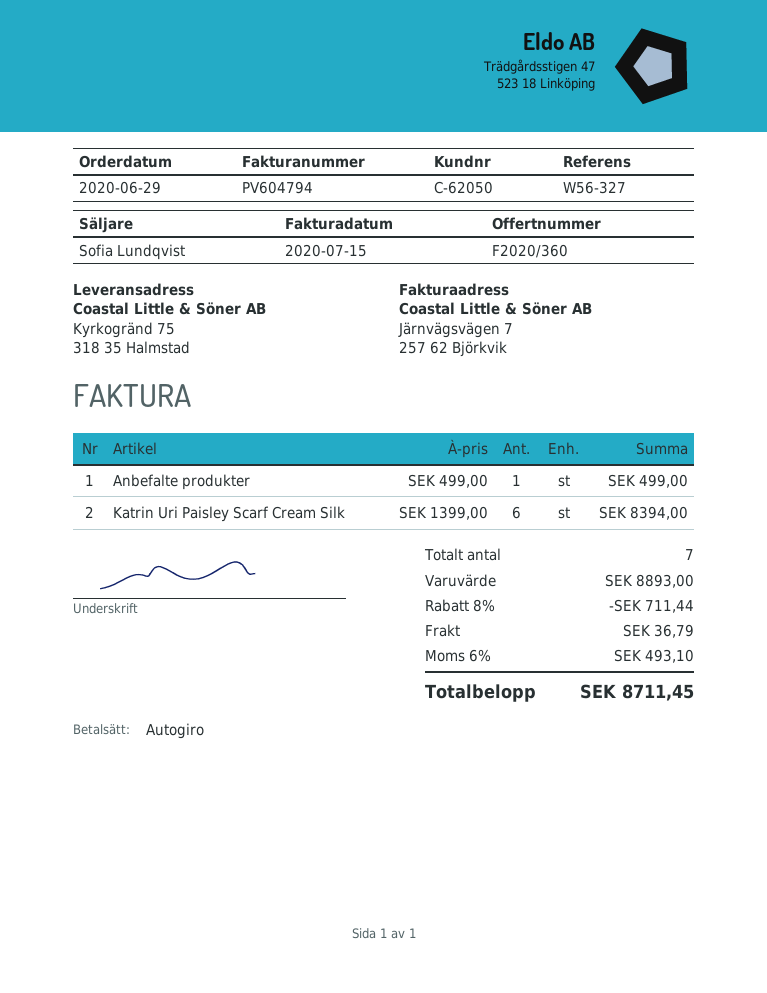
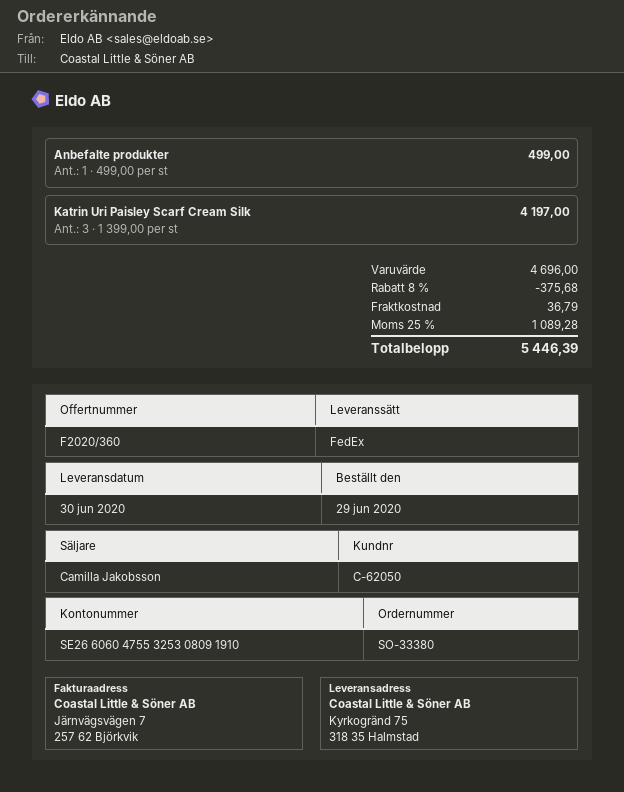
sales rep: Sofia Lundqvist -> Camilla Jakobsson
Katrin Uri Paisley Scarf Cream Silk: 6 x 1399.00 = 8394.00 -> 3 x 1399.00 = 4197.00
subtotal: 8893.00 -> 4696.00
discount: 8% = 711.44 -> 8% = 375.68
tax: 6% = 493.10 -> 25% = 1089.28
total: 8711.45 -> 5446.39

